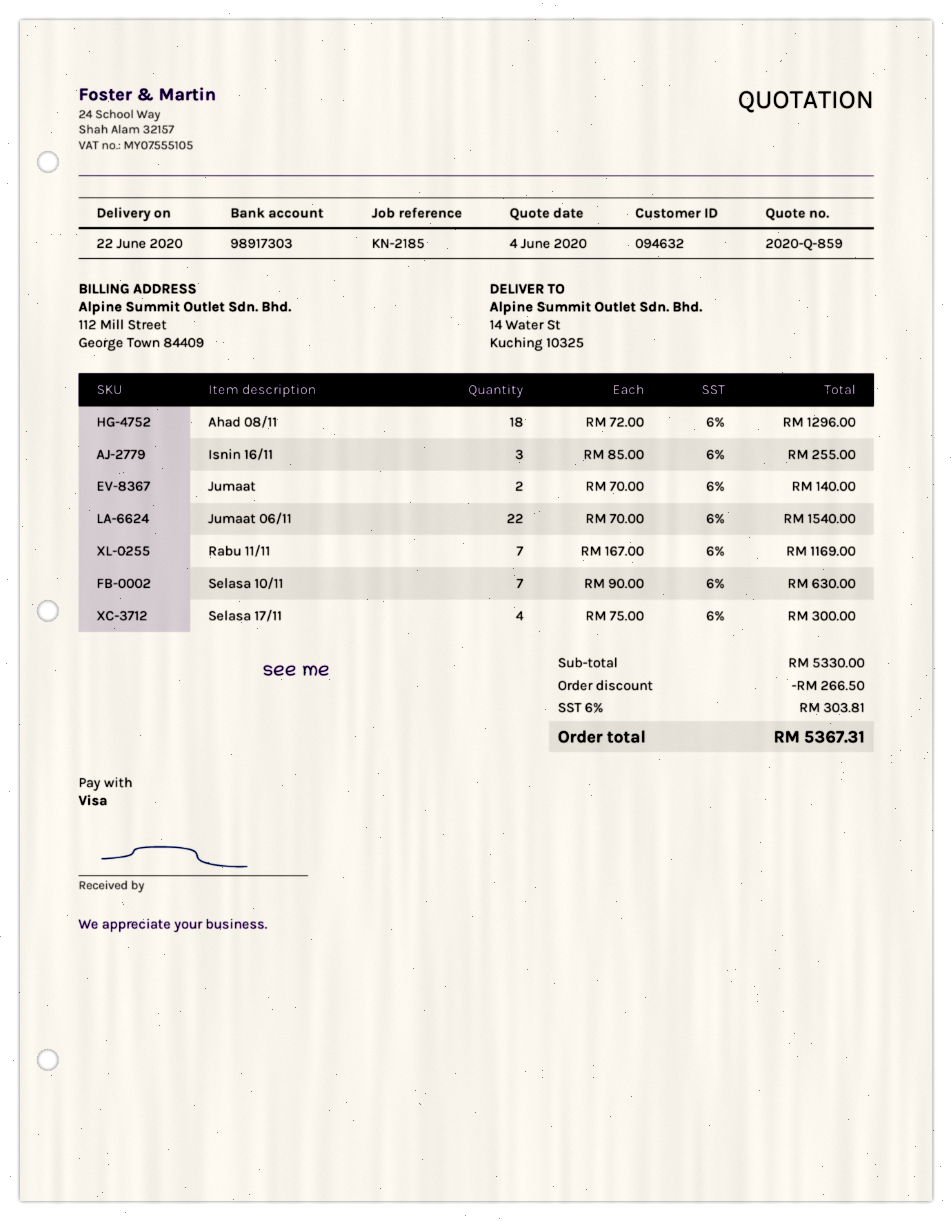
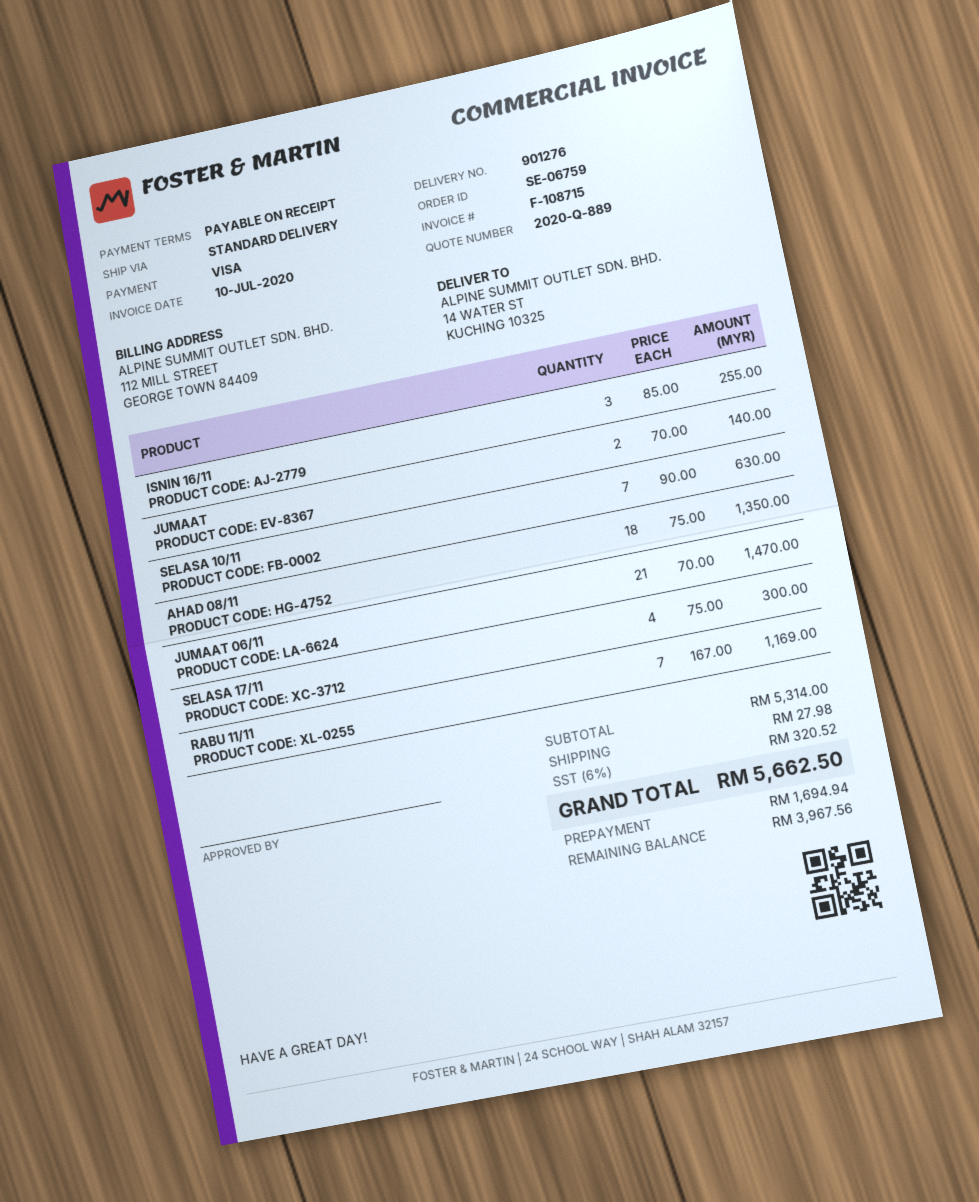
quote number: 2020-Q-859 -> 2020-Q-889
Ahad 08/11: 18 x 72.00 = 1296.00 -> 18 x 75.00 = 1350.00
Jumaat 06/11: 22 x 70.00 = 1540.00 -> 21 x 70.00 = 1470.00
subtotal: 5330.00 -> 5314.00
discount: 266.50 -> none
shipping: none -> 27.98
tax: 6% = 303.81 -> 6% = 320.52
total: 5367.31 -> 5662.50

